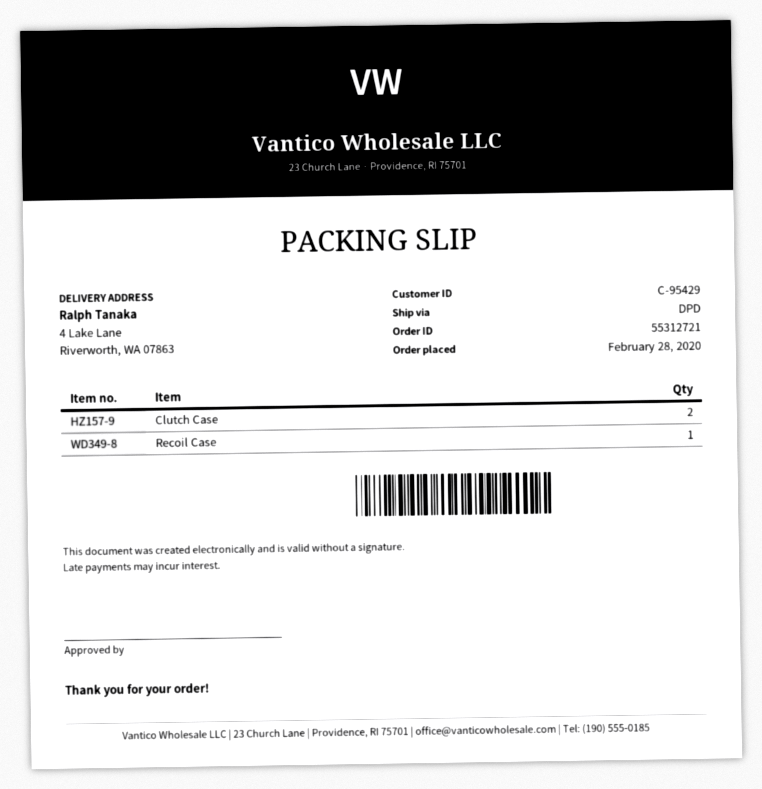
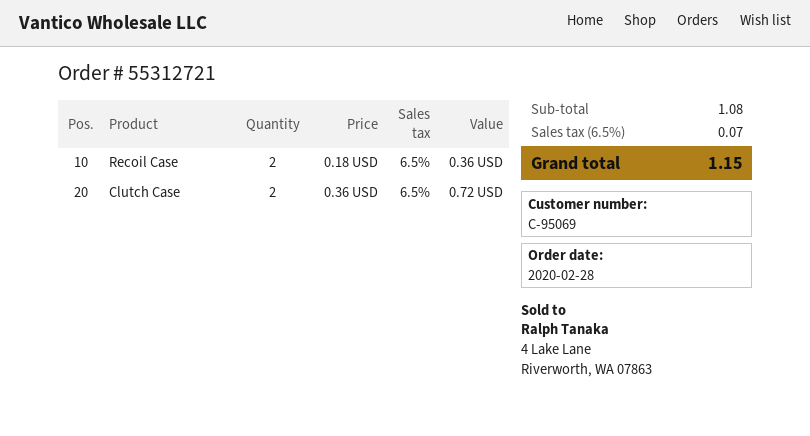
customer number: C-95429 -> C-95069
Recoil Case: 1 -> 2

